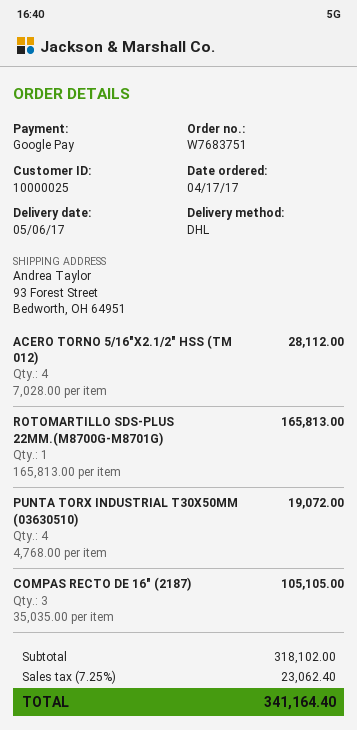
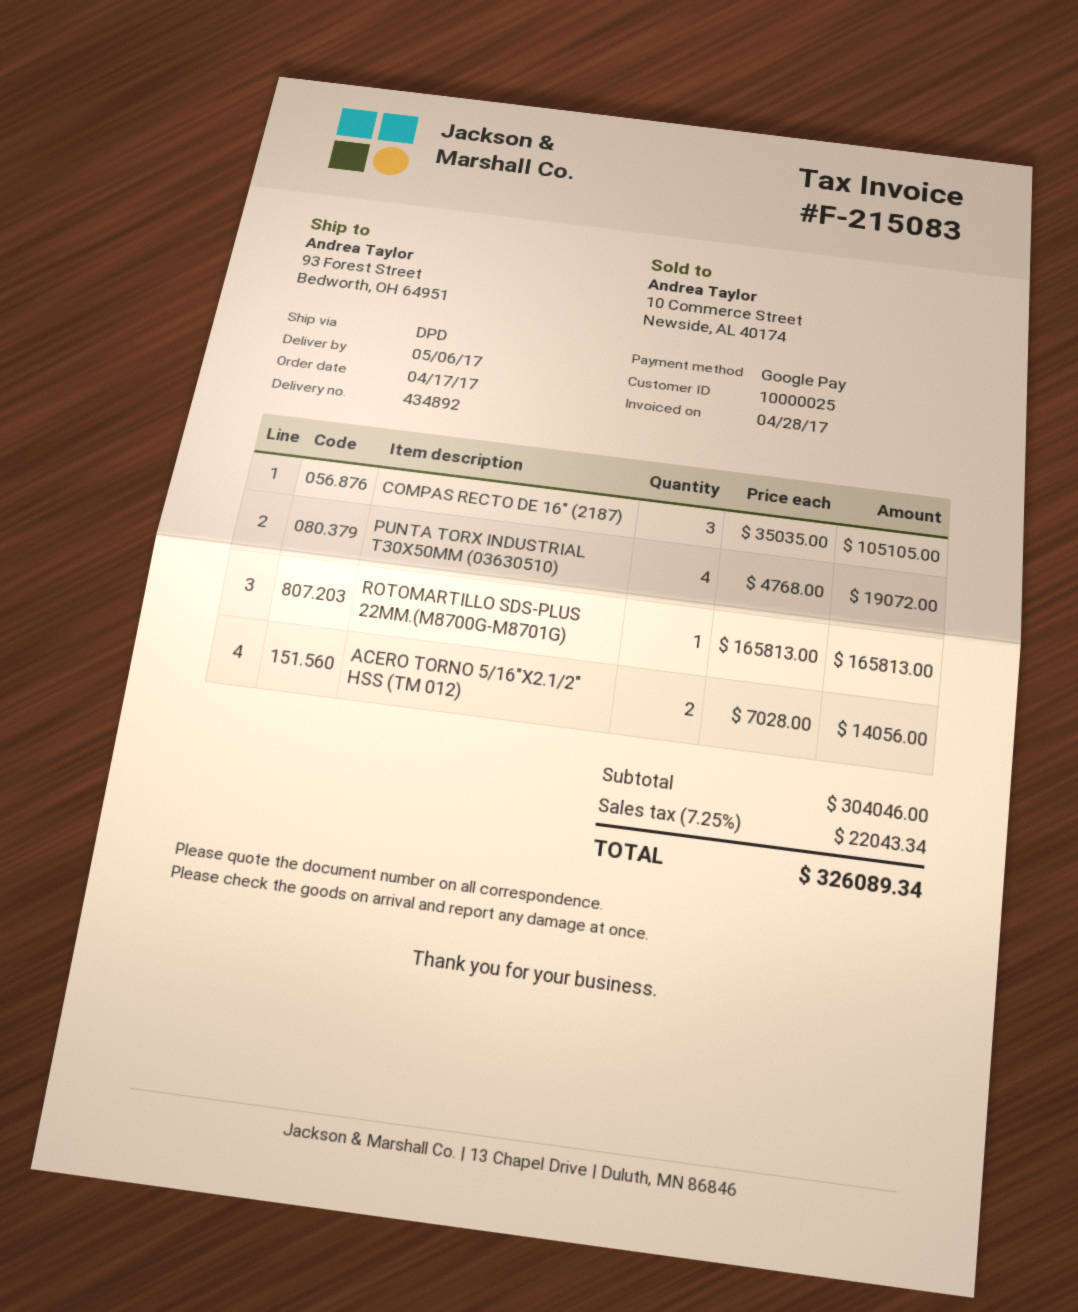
shipping method: DHL -> DPD
ACERO TORNO 5/16″X2.1/2″ HSS (TM 012): 4 x 7028.00 = 28112.00 -> 2 x 7028.00 = 14056.00
subtotal: 318102.00 -> 304046.00
tax: 7.25% = 23062.40 -> 7.25% = 22043.34
total: 341164.40 -> 326089.34

